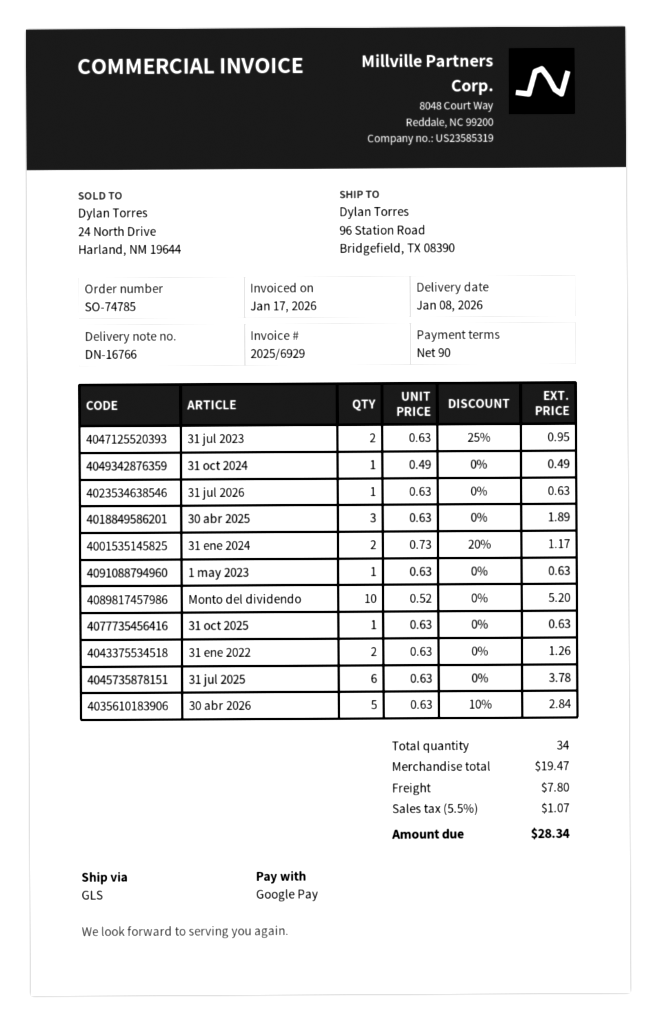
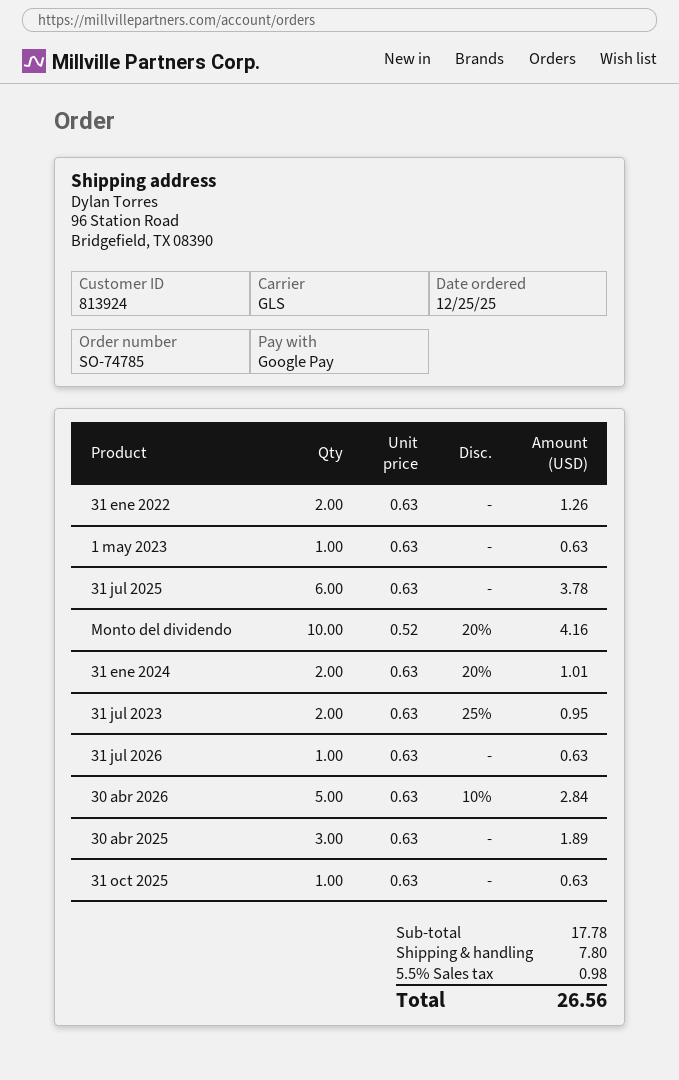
31 oct 2024: 1 x 0.49 = 0.49 -> none
31 ene 2024: 2 x 0.73 - 20% = 1.17 -> 2 x 0.63 - 20% = 1.01
Monto del dividendo: 10 x 0.52 = 5.20 -> 10 x 0.52 - 20% = 4.16
subtotal: 19.47 -> 17.78
tax: 5.5% = 1.07 -> 5.5% = 0.98
total: 28.34 -> 26.56

